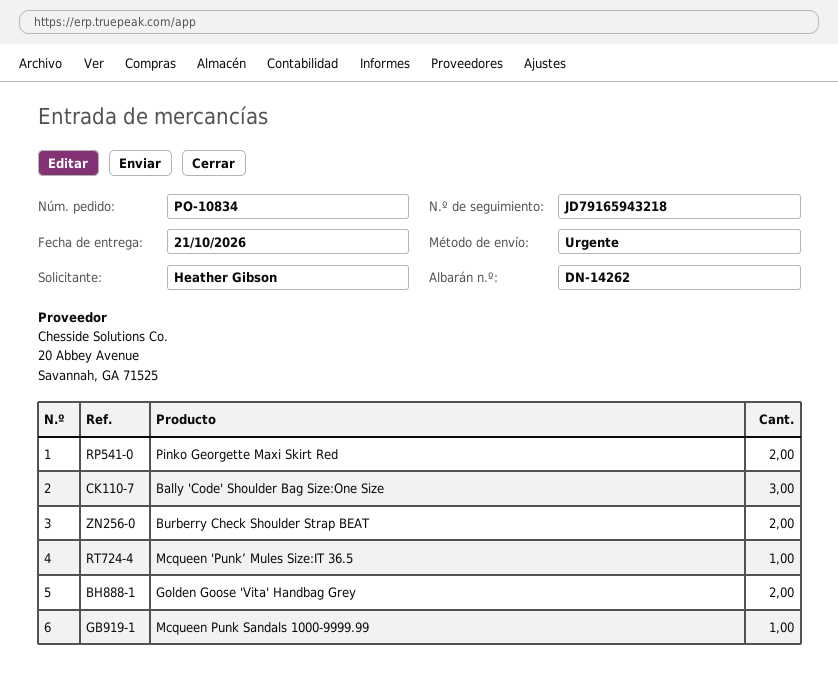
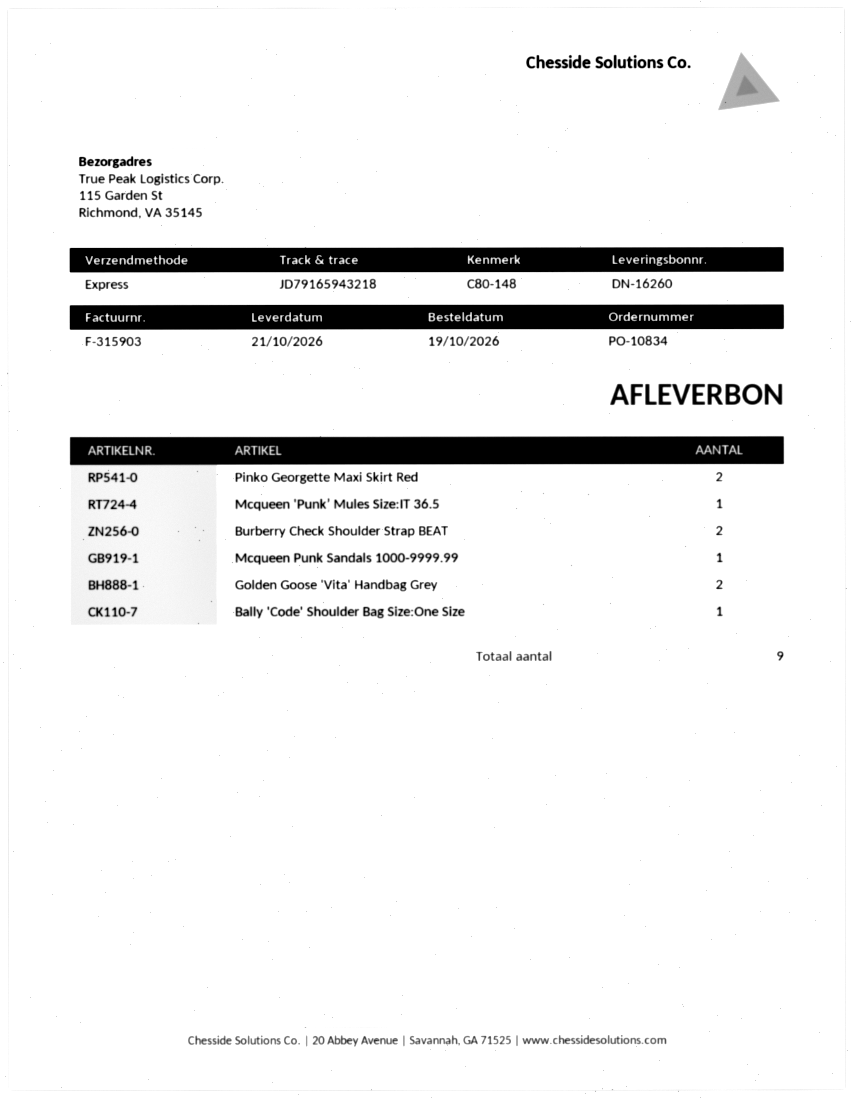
delivery note number: DN-14262 -> DN-16260
Bally 'Code' Shoulder Bag Size:One Size: 3 -> 1

